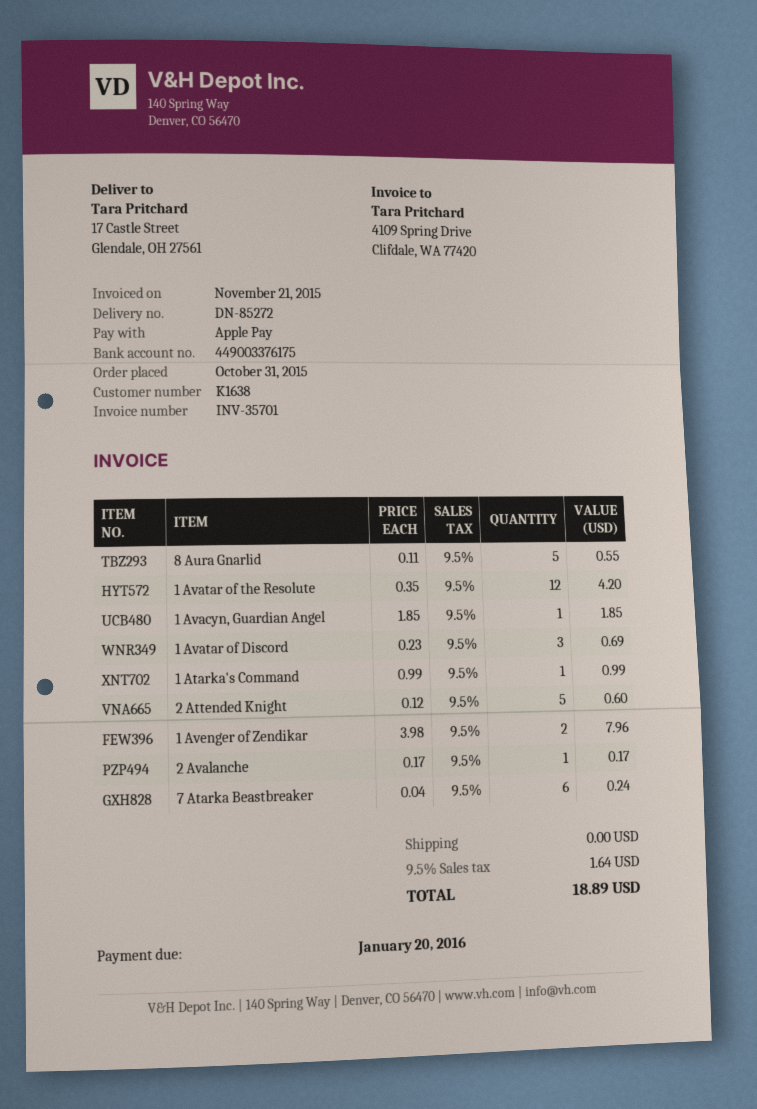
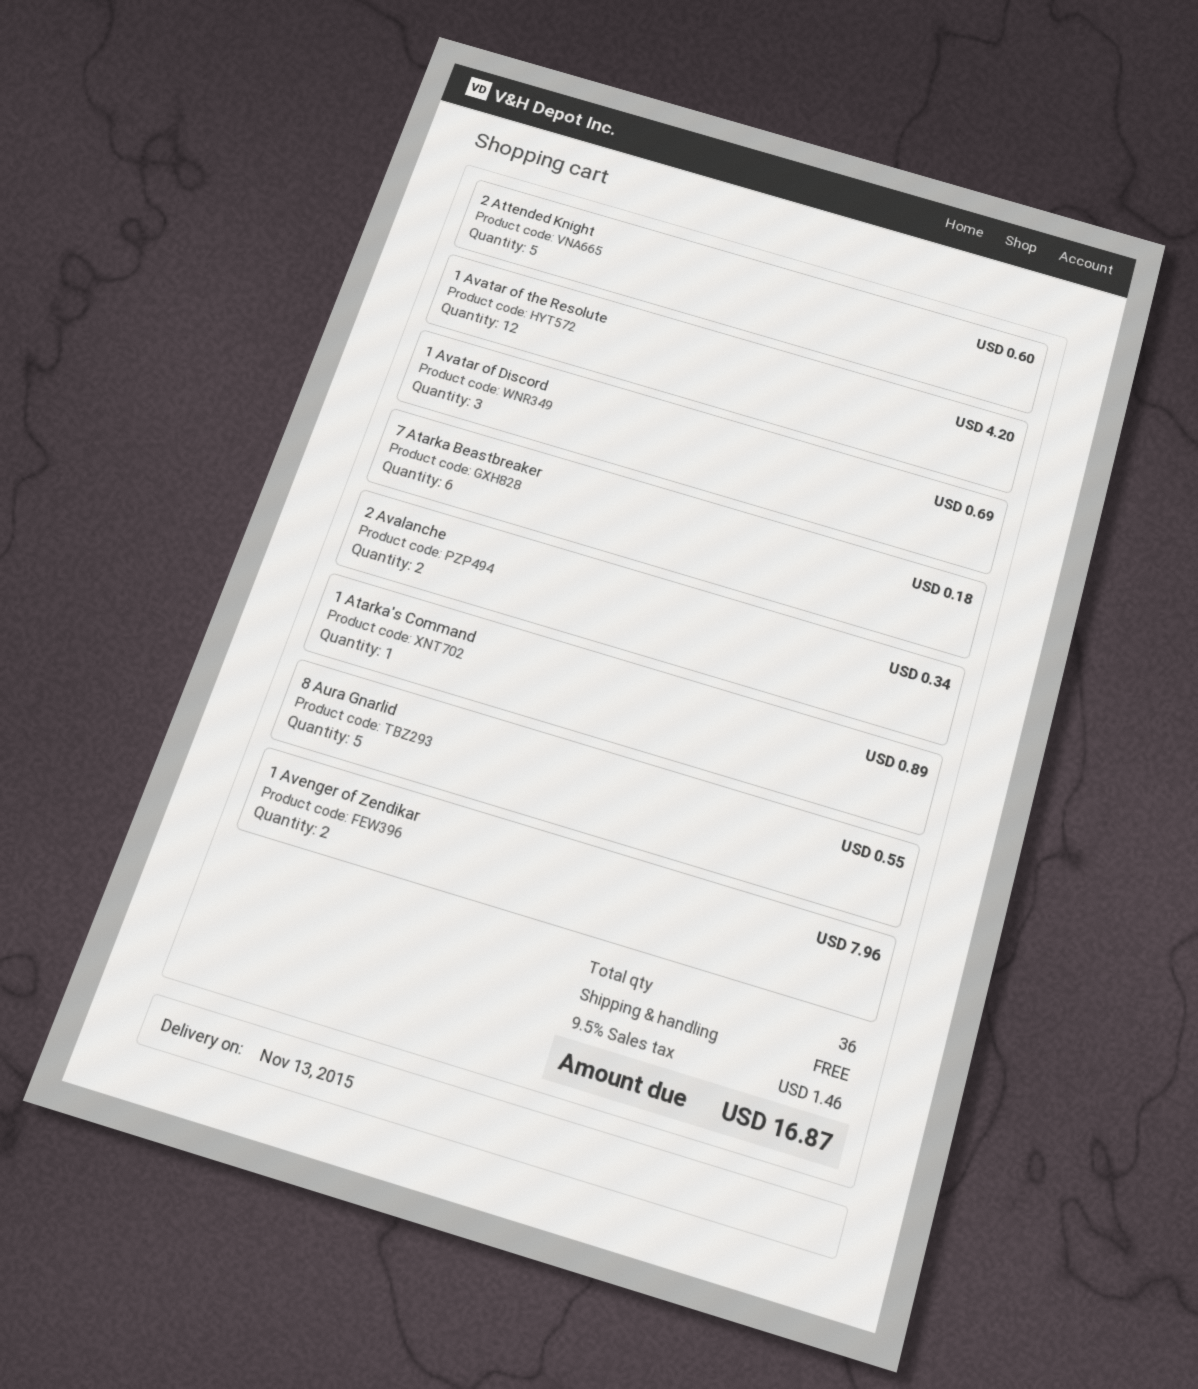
1 Avacyn, Guardian Angel: 1 for 1.85 -> none
1 Atarka's Command: 1 for 0.99 -> 1 for 0.89
2 Avalanche: 1 for 0.17 -> 2 for 0.34
7 Atarka Beastbreaker: 6 for 0.24 -> 6 for 0.18
tax: 9.5% = 1.64 -> 9.5% = 1.46
total: 18.89 -> 16.87

